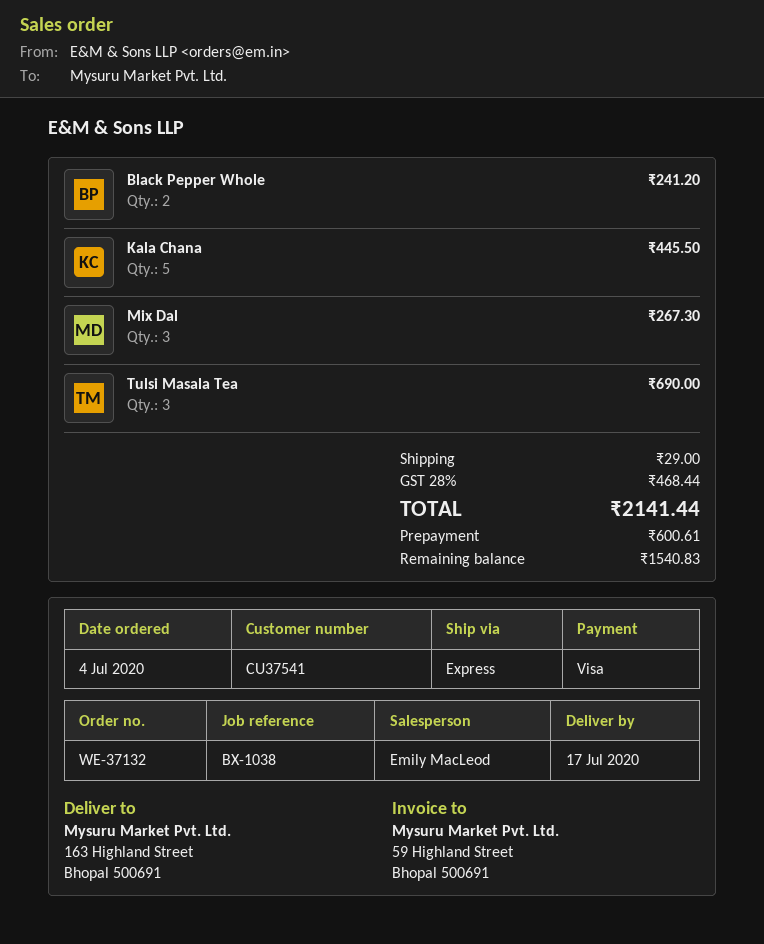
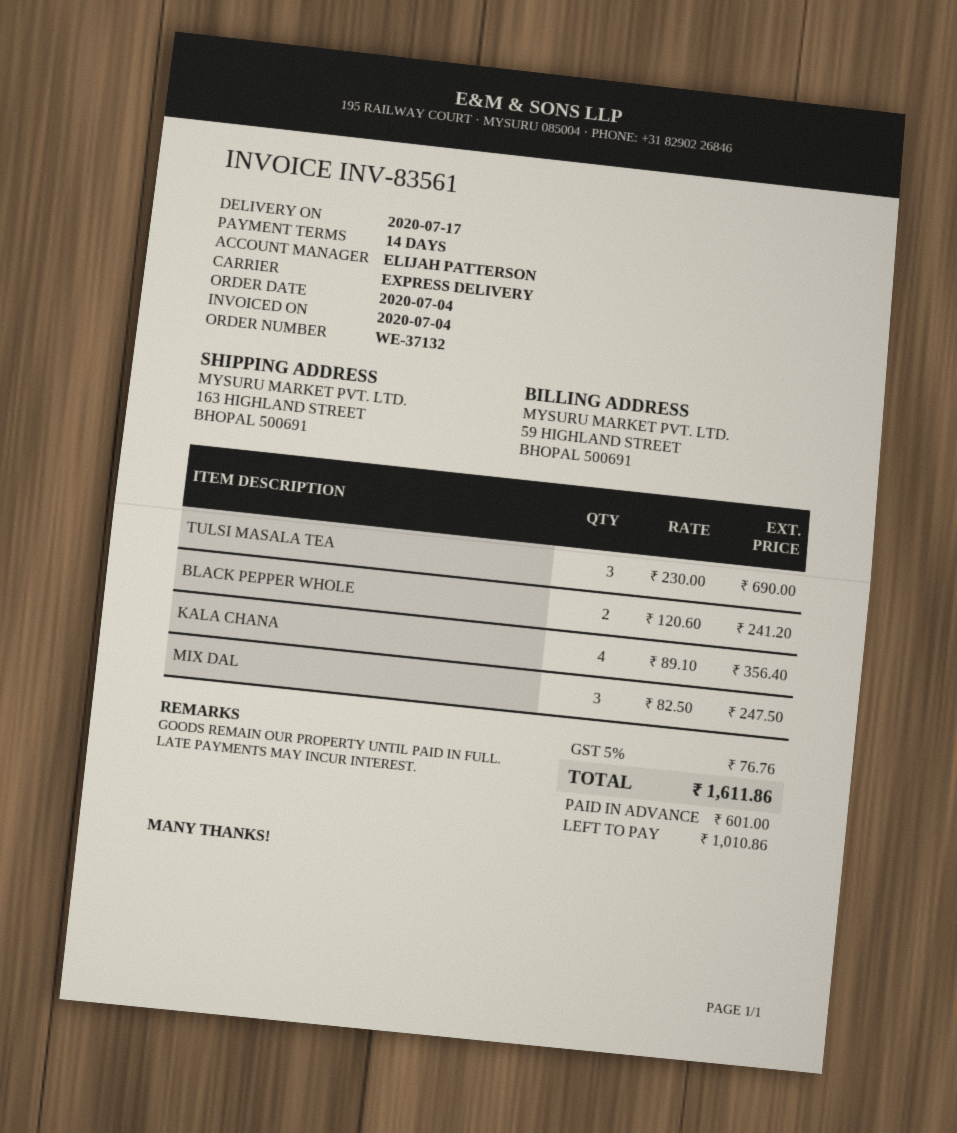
sales rep: Emily MacLeod -> ELIJAH PATTERSON
Kala Chana: 5 for 445.50 -> 4 for 356.40
Mix Dal: 3 for 267.30 -> 3 for 247.50
shipping: 29.00 -> none
tax: 28% = 468.44 -> 5% = 76.76
total: 2141.44 -> 1611.86
deposit: 600.61 -> 601.00
balance: 1540.83 -> 1010.86

